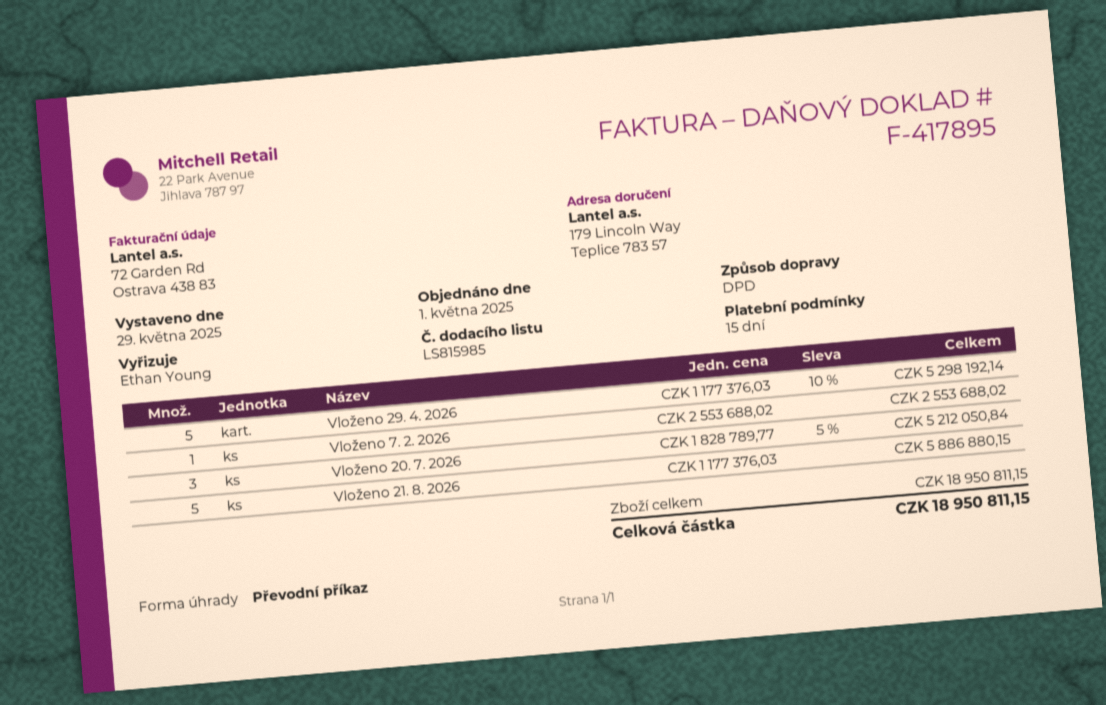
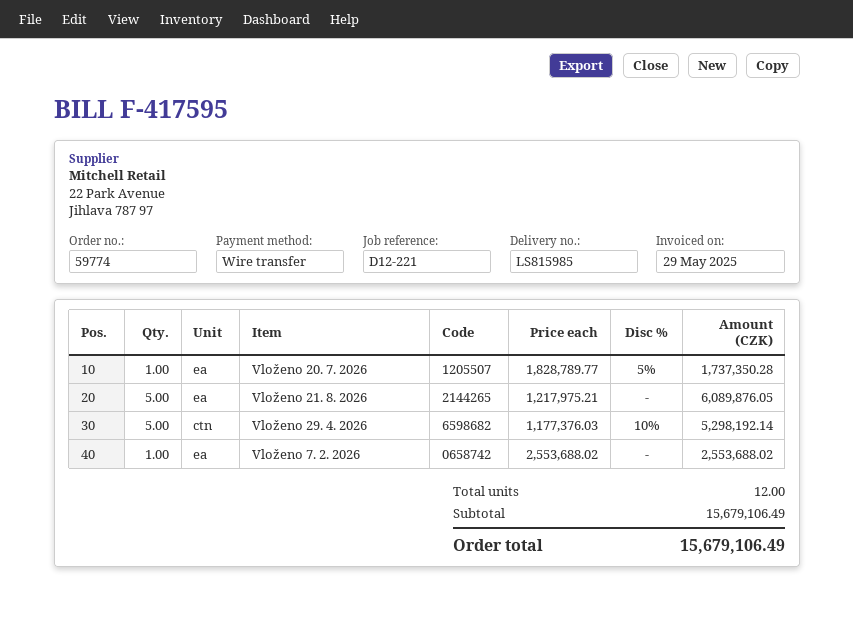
invoice number: F-417895 -> F-417595
Vloženo 20. 7. 2026: 3 x 1828789.77 - 5% = 5212050.84 -> 1 x 1828789.77 - 5% = 1737350.28
Vloženo 21. 8. 2026: 5 x 1177376.03 = 5886880.15 -> 5 x 1217975.21 = 6089876.05
subtotal: 18950811.15 -> 15679106.49
total: 18950811.15 -> 15679106.49

